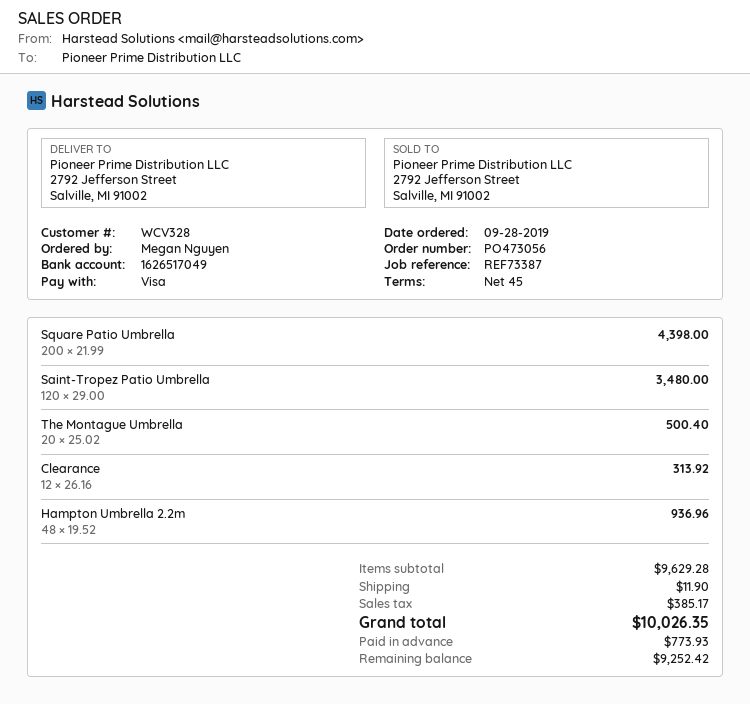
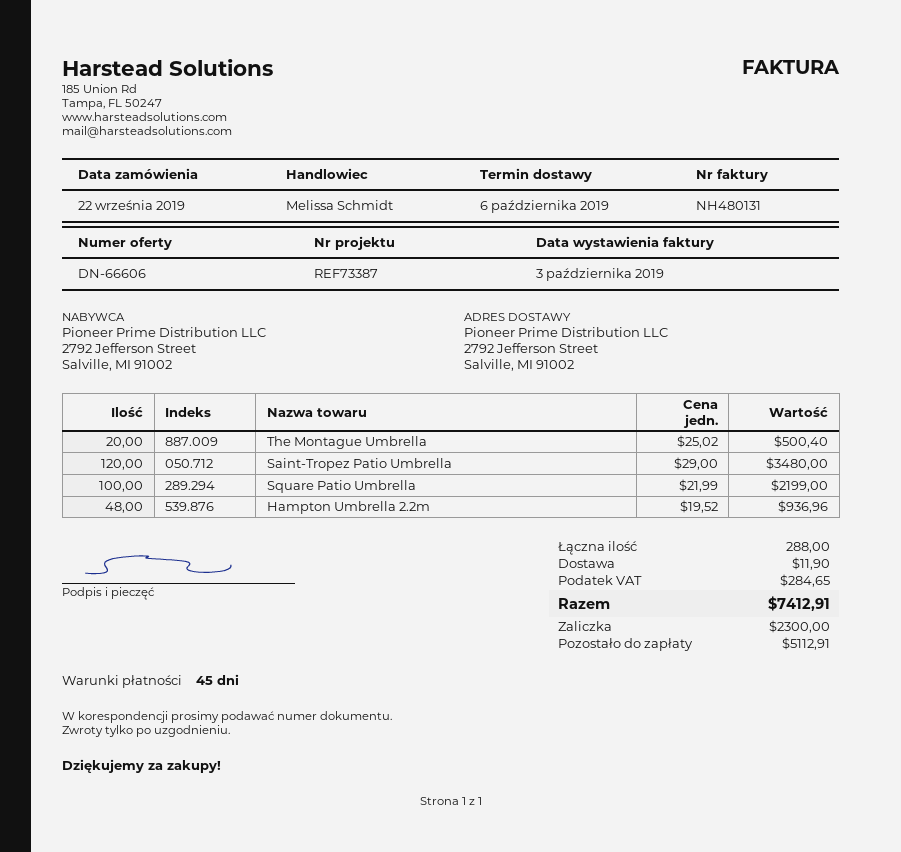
order date: 2019-09-28 -> 2019-09-22
Square Patio Umbrella: 200 x 21.99 = 4398.00 -> 100 x 21.99 = 2199.00
Clearance: 12 x 26.16 = 313.92 -> none
tax: 385.17 -> 284.65
total: 10026.35 -> 7412.91
deposit: 773.93 -> 2300.00
balance: 9252.42 -> 5112.91

